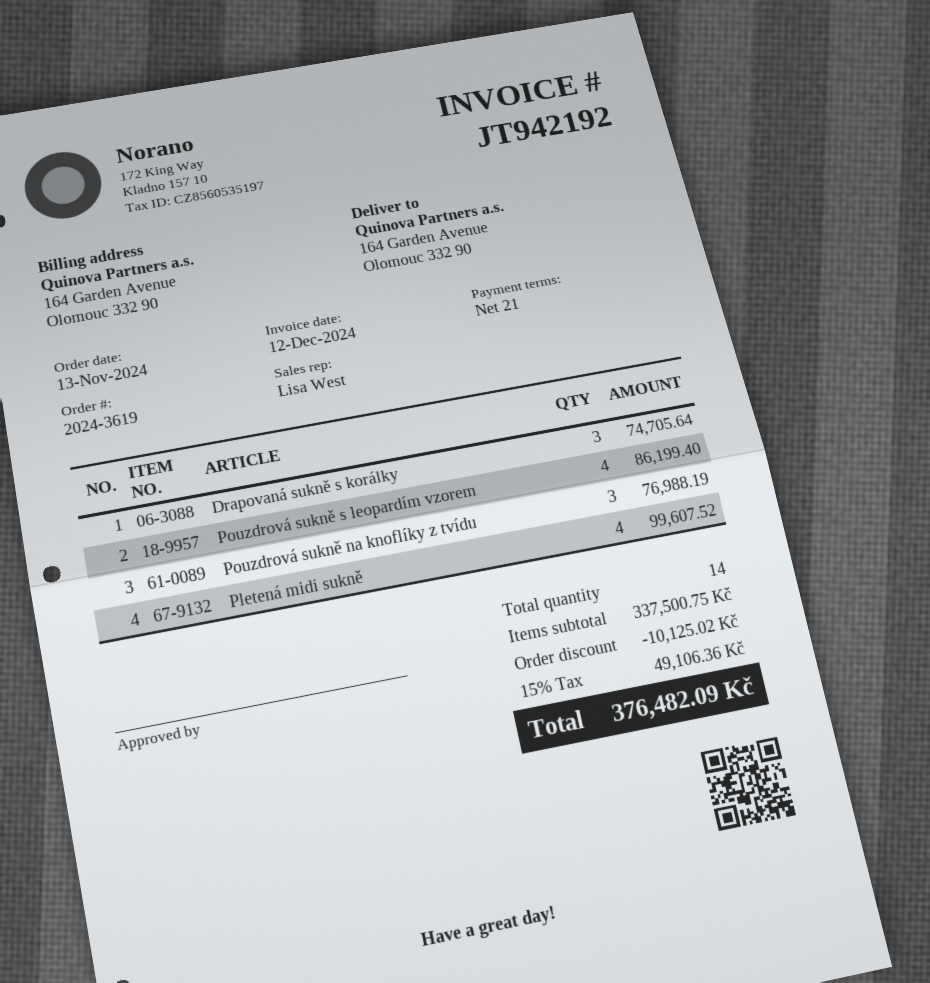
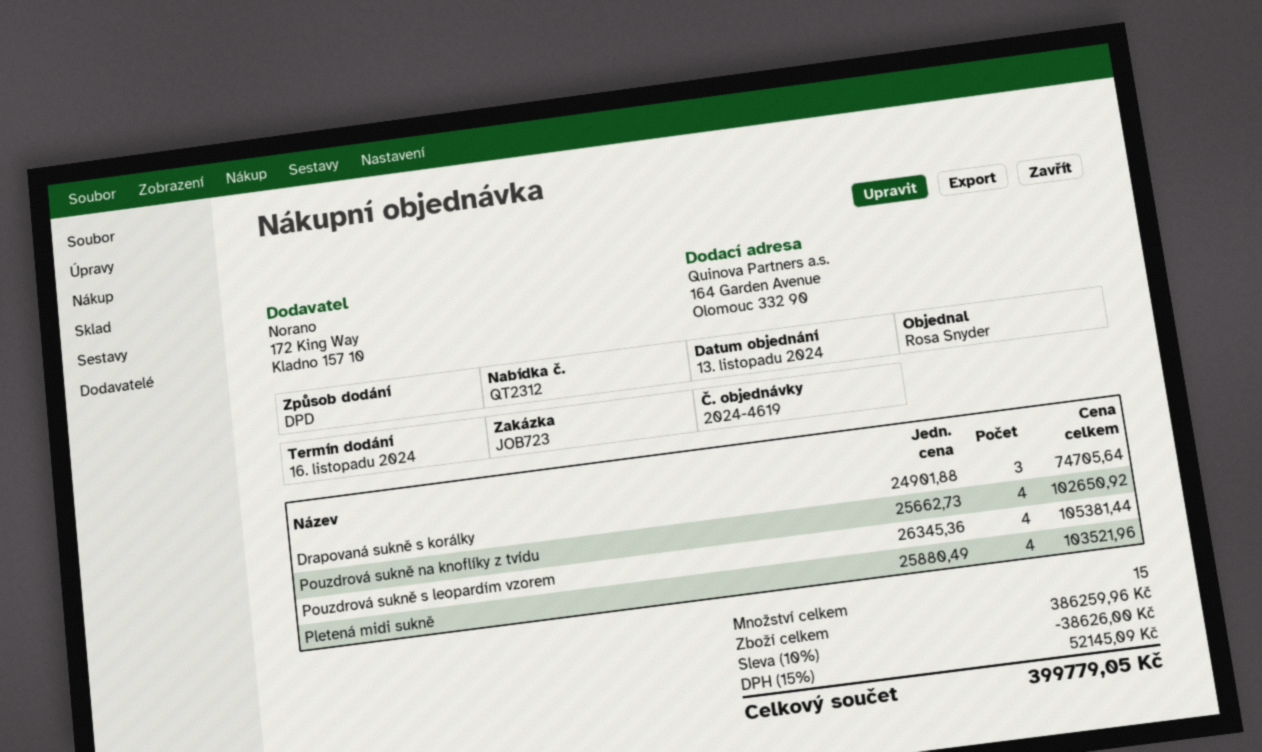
order number: 2024-3619 -> 2024-4619
Pouzdrová sukně s leopardím vzorem: 4 for 86199.40 -> 4 for 105381.44
Pouzdrová sukně na knoflíky z tvídu: 3 for 76988.19 -> 4 for 102650.92
Pletená midi sukně: 4 for 99607.52 -> 4 for 103521.96
total quantity: 14 -> 15
subtotal: 337500.75 -> 386259.96
discount: 10125.02 -> 38626.00
tax: 15% = 49106.36 -> 15% = 52145.09
total: 376482.09 -> 399779.05

